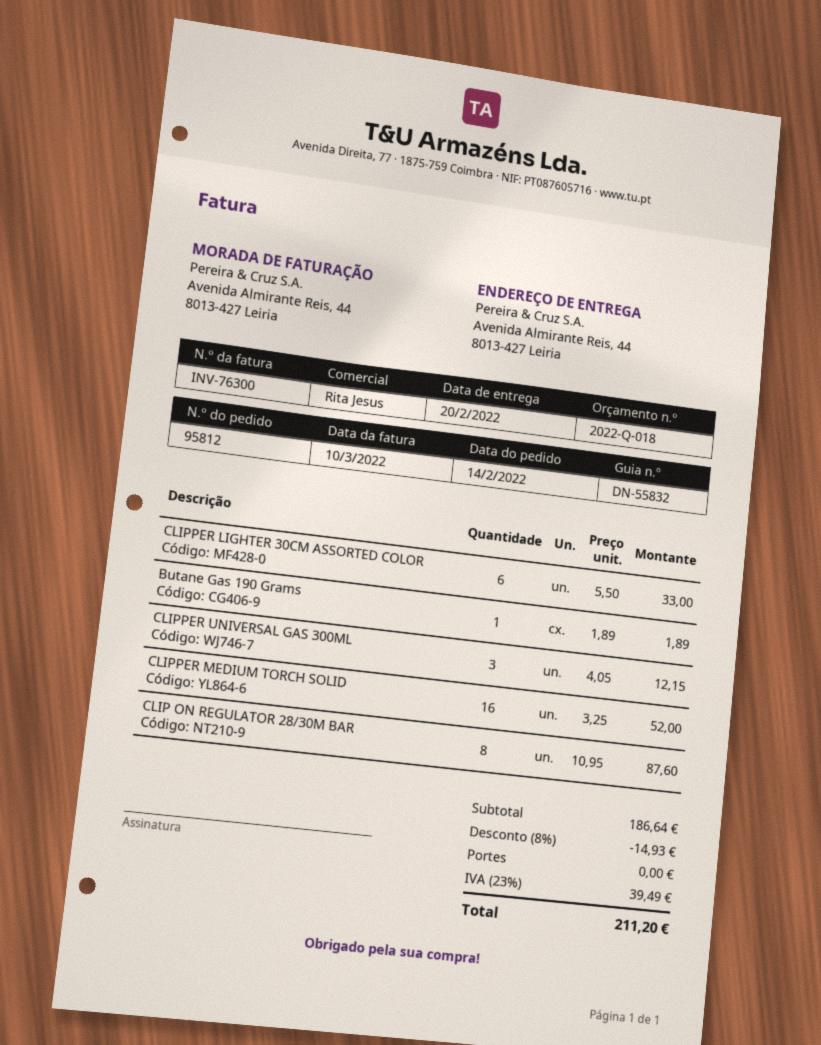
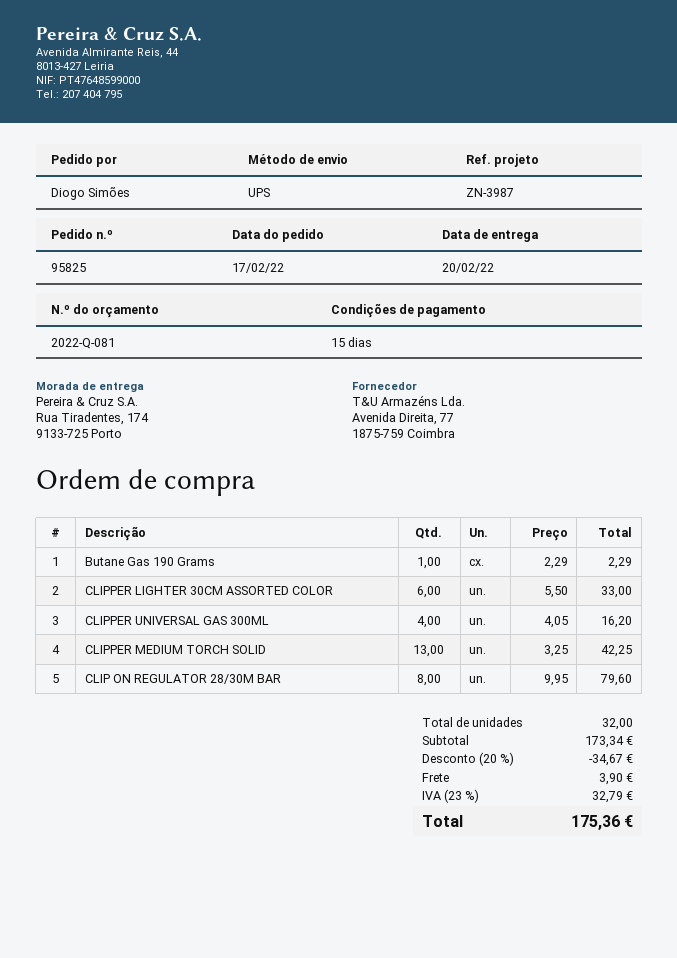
quote number: 2022-Q-018 -> 2022-Q-081
order number: 95812 -> 95825
order date: 2022-02-14 -> 2022-02-17
ship to: Avenida Almirante Reis, 44, 8013-427 Leiria -> Rua Tiradentes, 174, 9133-725 Porto
Butane Gas 190 Grams: 1 x 1.89 = 1.89 -> 1 x 2.29 = 2.29
CLIPPER UNIVERSAL GAS 300ML: 3 x 4.05 = 12.15 -> 4 x 4.05 = 16.20
CLIPPER MEDIUM TORCH SOLID: 16 x 3.25 = 52.00 -> 13 x 3.25 = 42.25
CLIP ON REGULATOR 28/30M BAR: 8 x 10.95 = 87.60 -> 8 x 9.95 = 79.60
subtotal: 186.64 -> 173.34
discount: 8% = 14.93 -> 20% = 34.67
shipping: 0.00 -> 3.90
tax: 23% = 39.49 -> 23% = 32.79
total: 211.20 -> 175.36

